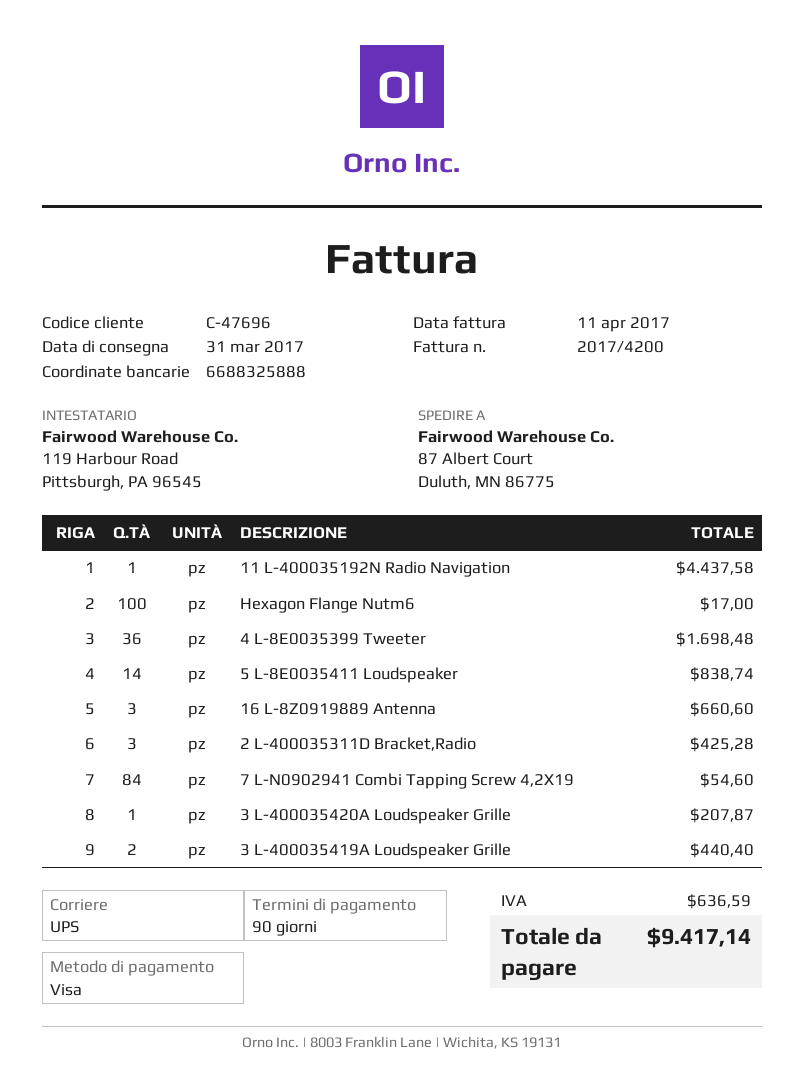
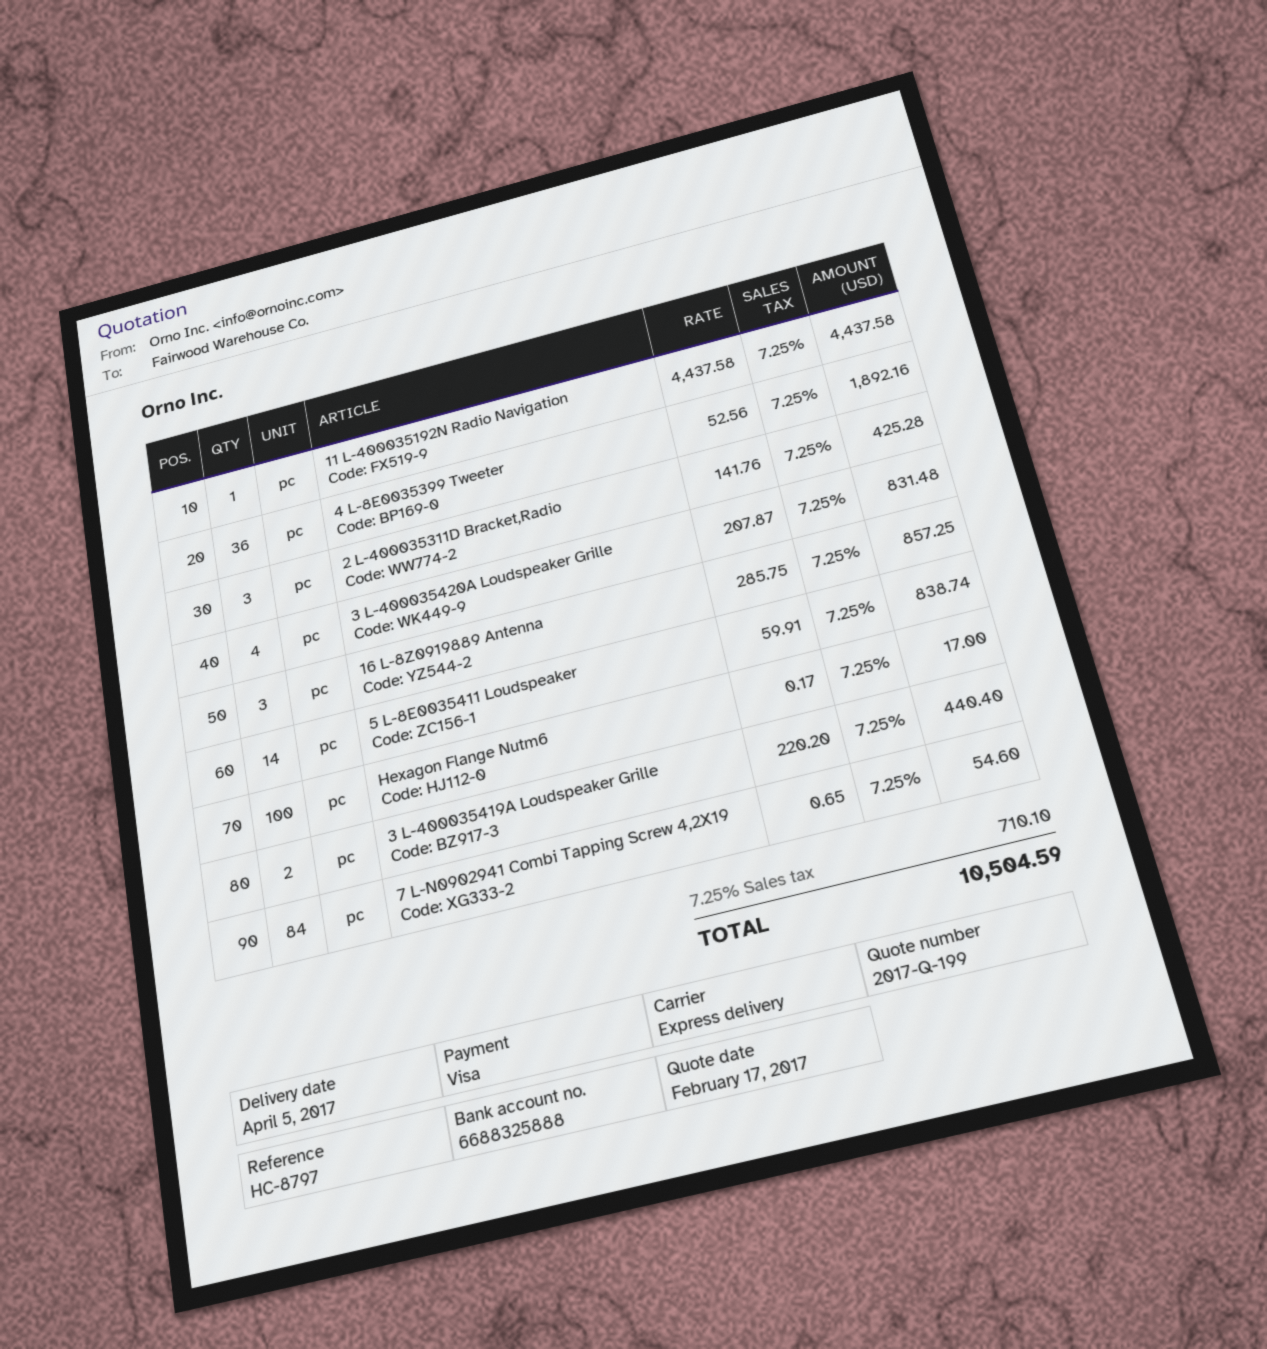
delivery date: 2017-03-31 -> 2017-04-05
shipping method: UPS -> express
4 L-8E0035399 Tweeter: 36 for 1698.48 -> 36 for 1892.16
16 L-8Z0919889 Antenna: 3 for 660.60 -> 3 for 857.25
3 L-400035420A Loudspeaker Grille: 1 for 207.87 -> 4 for 831.48
tax: 636.59 -> 710.10
total: 9417.14 -> 10504.59

